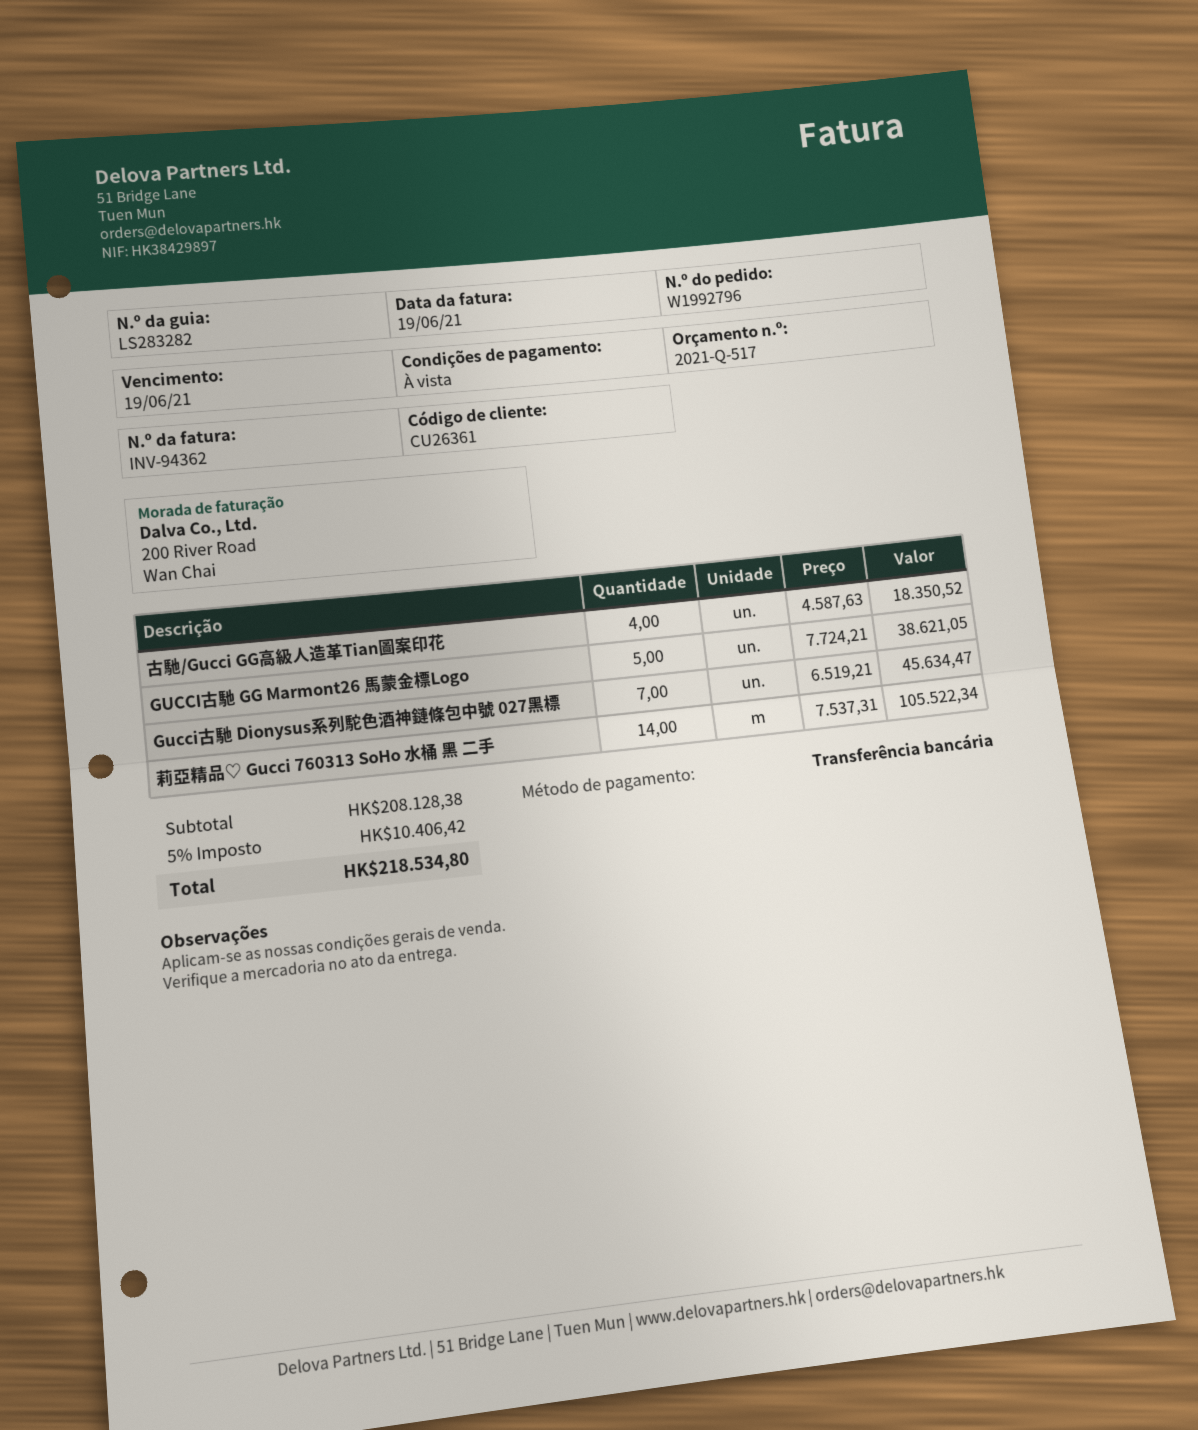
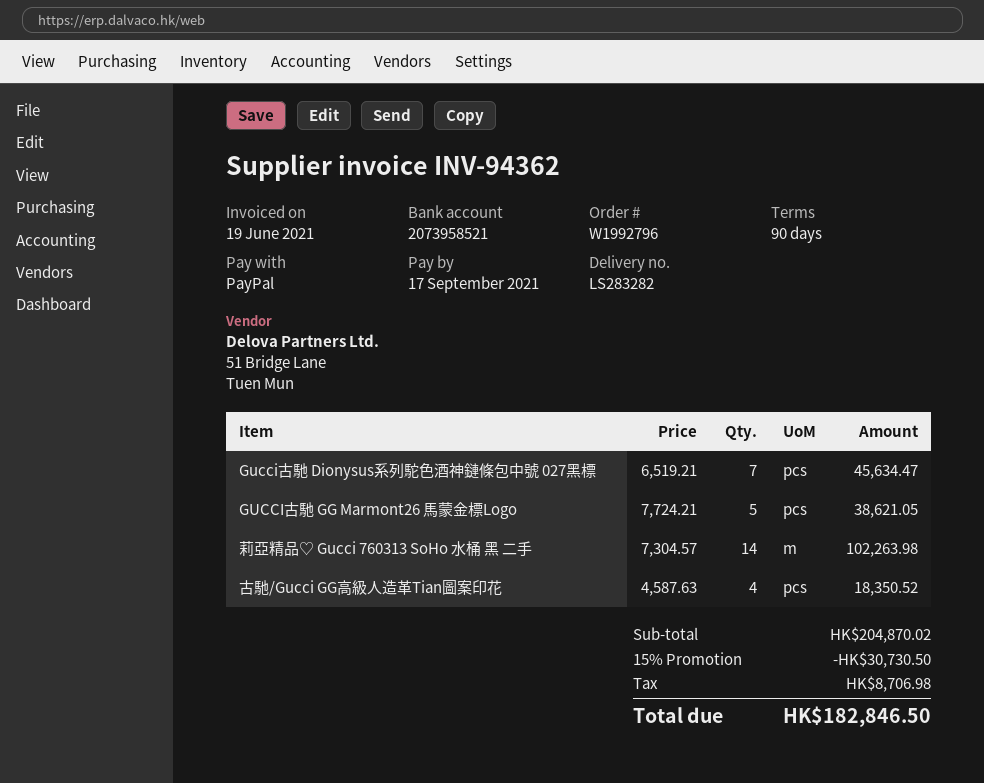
payment terms: on receipt -> 90 days
due date: 2021-06-19 -> 2021-09-17
payment method: bank transfer -> PayPal
莉亞精品♡ Gucci 760313 SoHo 水桶 黑 二手: 14 x 7537.31 = 105522.34 -> 14 x 7304.57 = 102263.98
subtotal: 208128.38 -> 204870.02
discount: none -> 15% = 30730.50
tax: 10406.42 -> 8706.98
total: 218534.80 -> 182846.50

